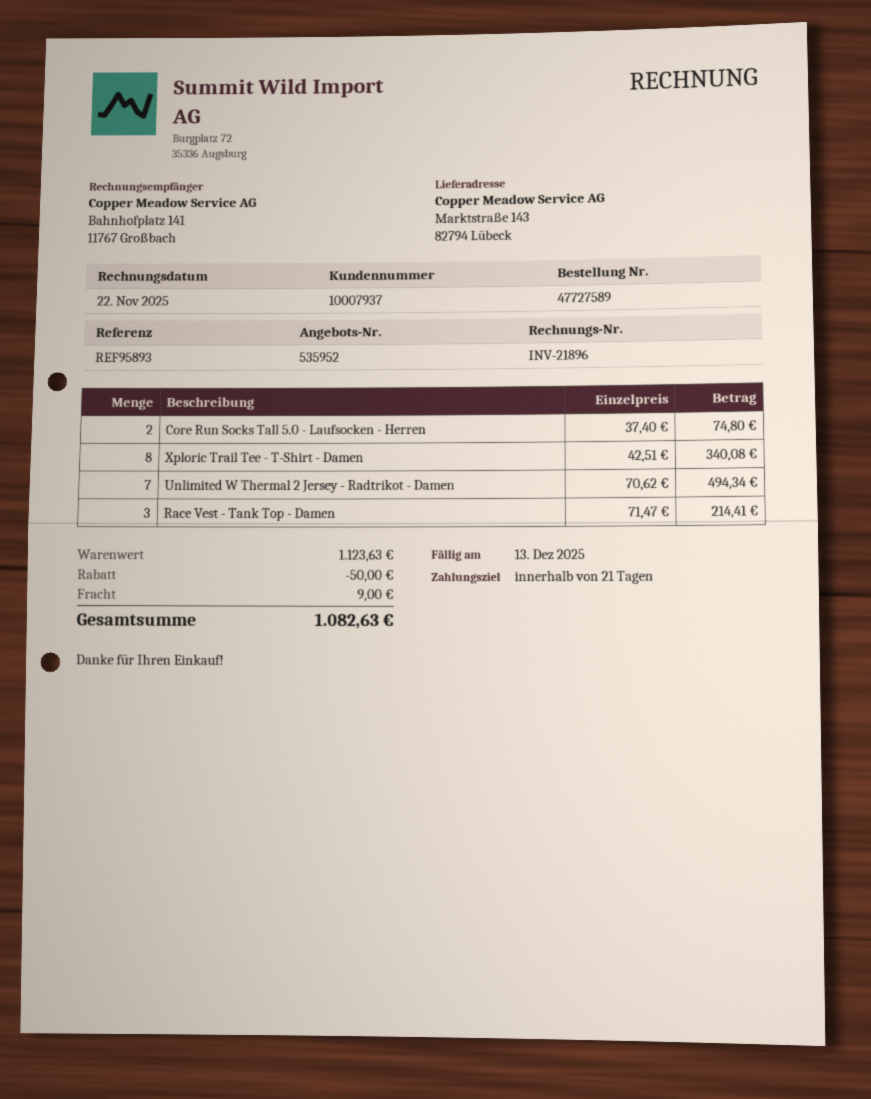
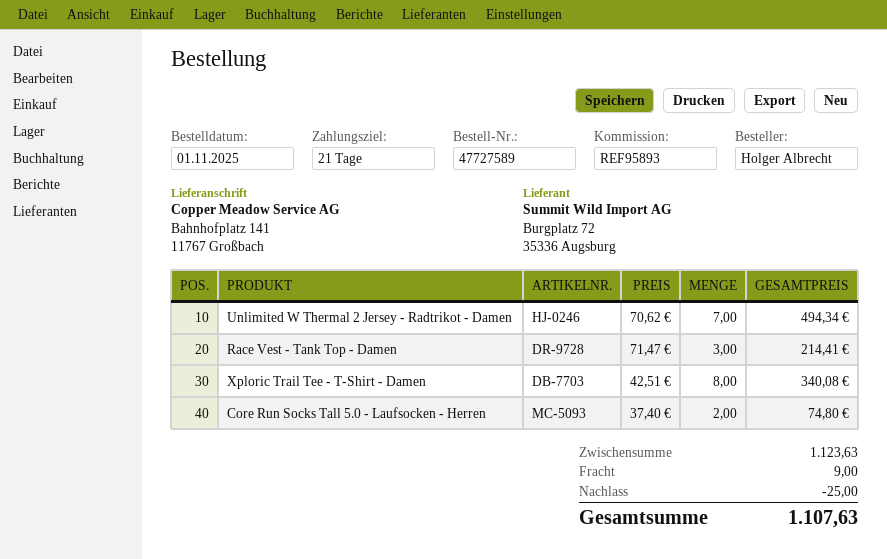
ship to: Marktstraße 143, 82794 Lübeck -> Bahnhofplatz 141, 11767 Großbach
discount: 50.00 -> 25.00
total: 1082.63 -> 1107.63

